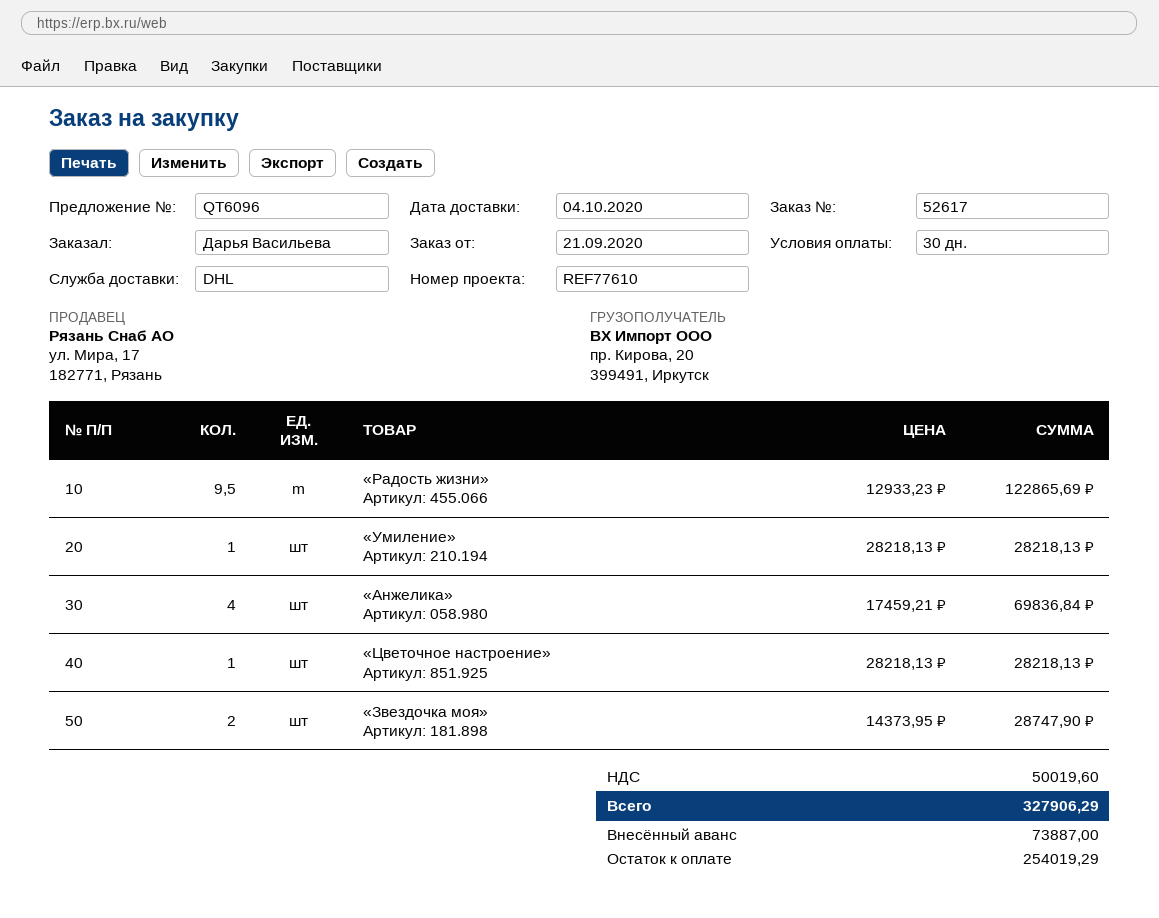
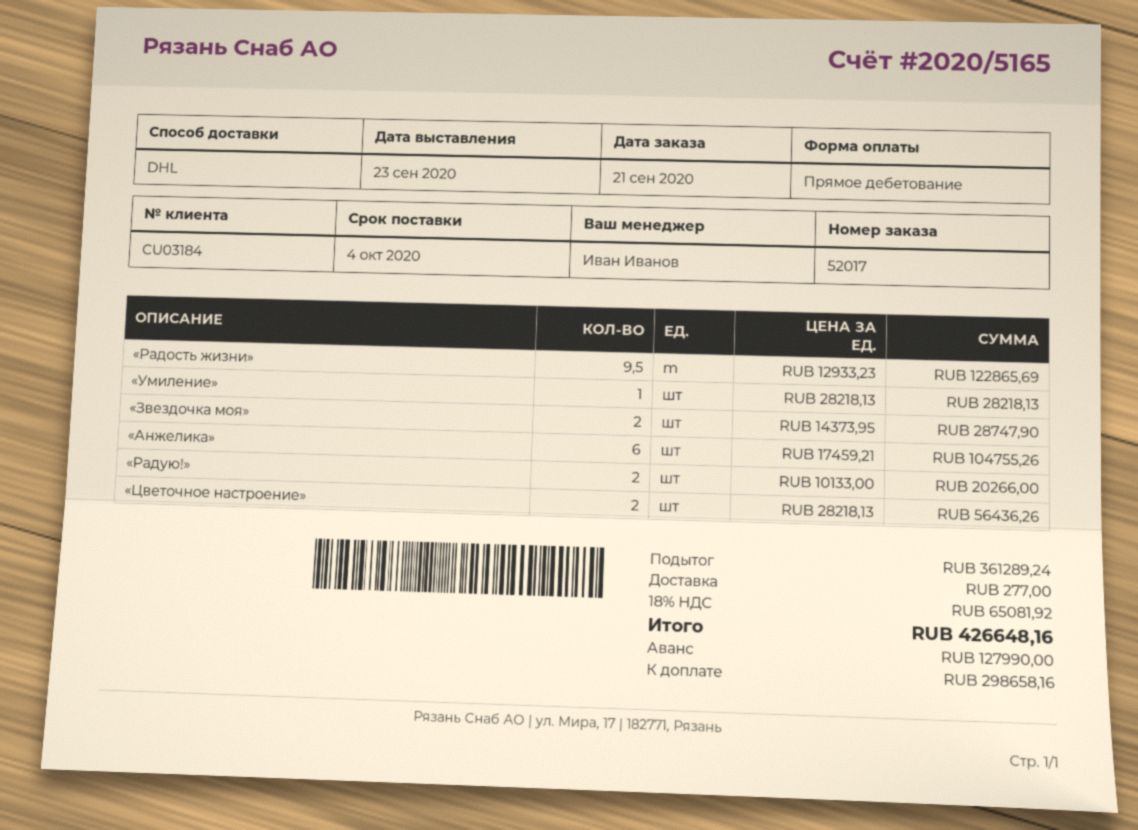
order number: 52617 -> 52017
«Анжелика»: 4 x 17459.21 = 69836.84 -> 6 x 17459.21 = 104755.26
«Цветочное настроение»: 1 x 28218.13 = 28218.13 -> 2 x 28218.13 = 56436.26
«Радую!»: none -> 2 x 10133.00 = 20266.00
shipping: none -> 277.00
tax: 50019.60 -> 65081.92
total: 327906.29 -> 426648.16
deposit: 73887.00 -> 127990.00
balance: 254019.29 -> 298658.16

